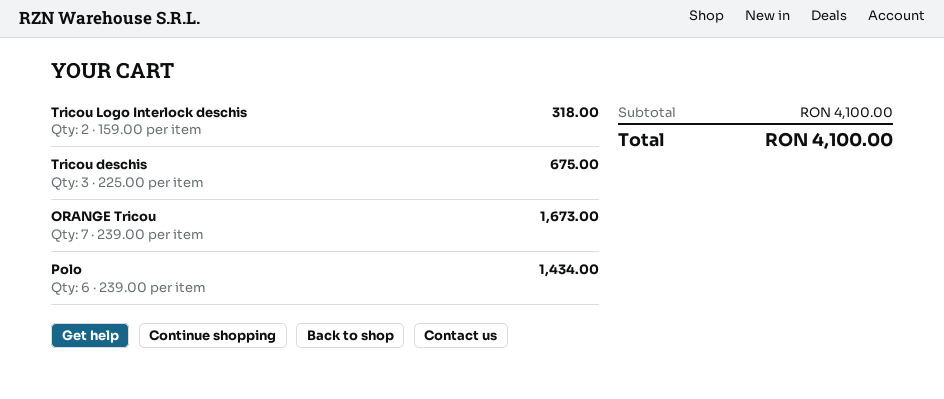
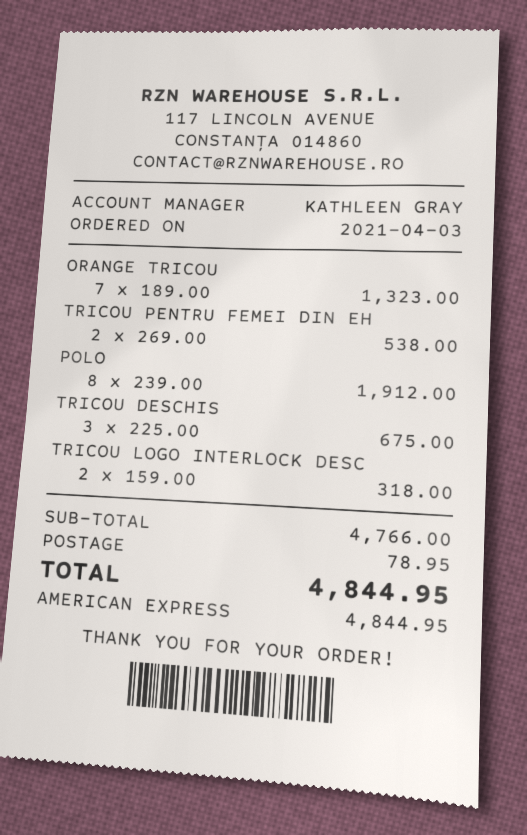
ORANGE Tricou: 7 x 239.00 = 1673.00 -> 7 x 189.00 = 1323.00
Polo: 6 x 239.00 = 1434.00 -> 8 x 239.00 = 1912.00
TRICOU PENTRU FEMEI DIN EH: none -> 2 x 269.00 = 538.00
subtotal: 4100.00 -> 4766.00
shipping: none -> 78.95
total: 4100.00 -> 4844.95

